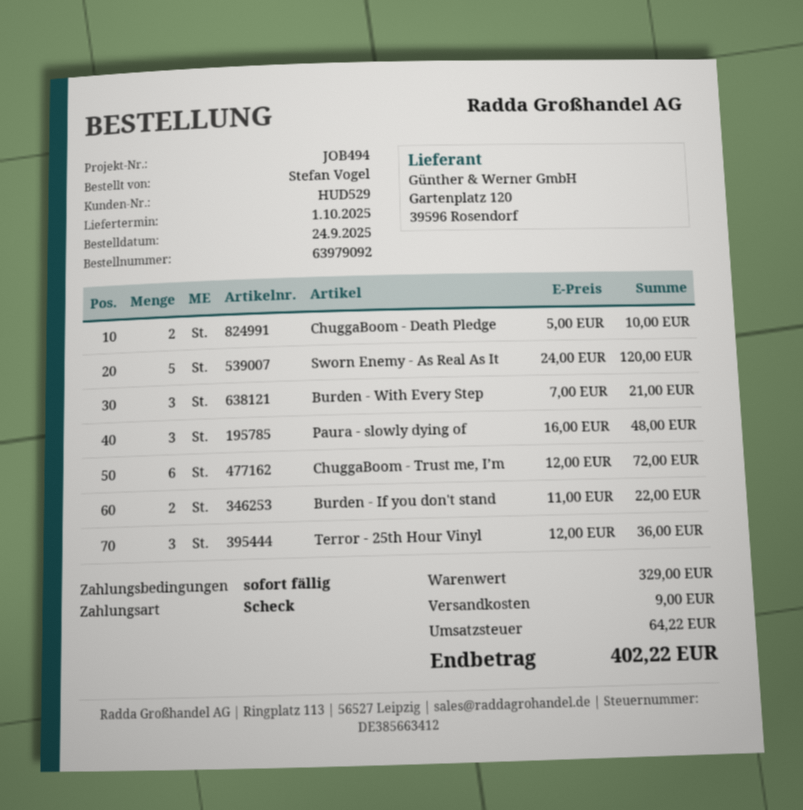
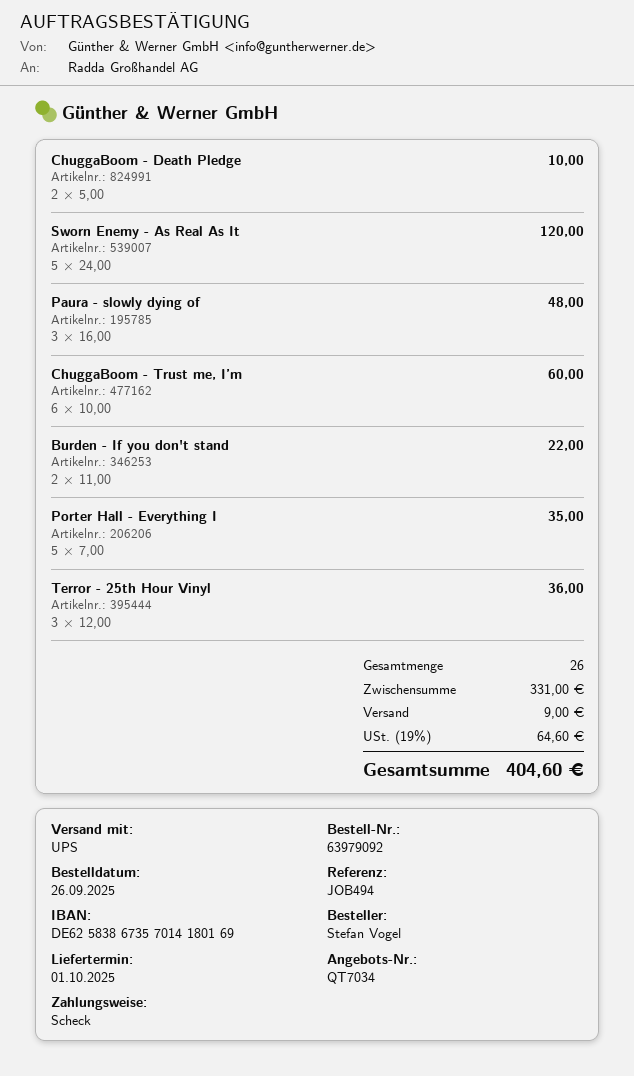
order date: 2025-09-24 -> 2025-09-26
Burden - With Every Step: 3 x 7.00 = 21.00 -> none
ChuggaBoom - Trust me, I’m: 6 x 12.00 = 72.00 -> 6 x 10.00 = 60.00
Porter Hall - Everything I: none -> 5 x 7.00 = 35.00
subtotal: 329.00 -> 331.00
tax: 64.22 -> 64.60
total: 402.22 -> 404.60

